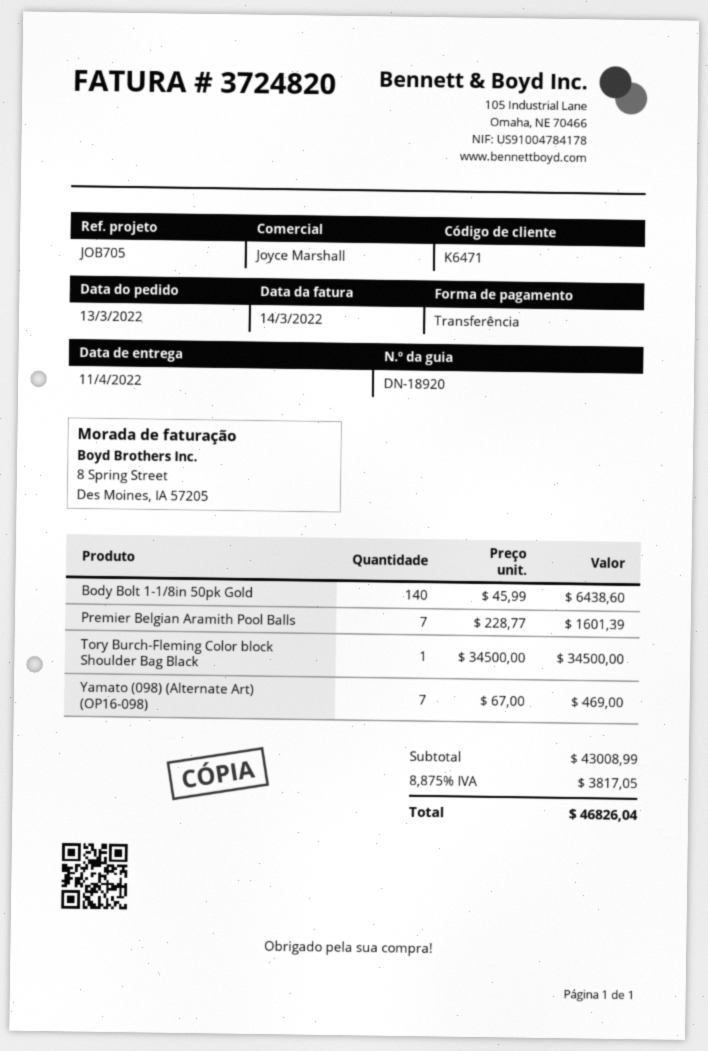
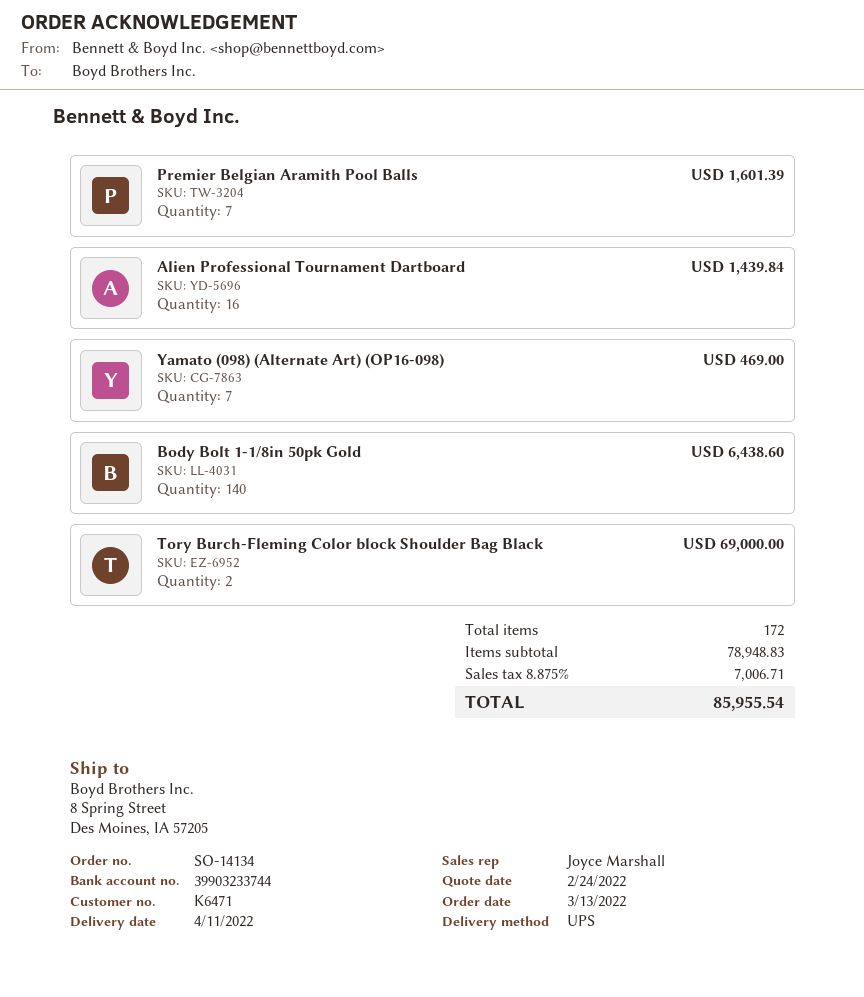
Tory Burch-Fleming Color block Shoulder Bag Black: 1 for 34500.00 -> 2 for 69000.00
Alien Professional Tournament Dartboard: none -> 16 for 1439.84
subtotal: 43008.99 -> 78948.83
tax: 8.875% = 3817.05 -> 8.875% = 7006.71
total: 46826.04 -> 85955.54

